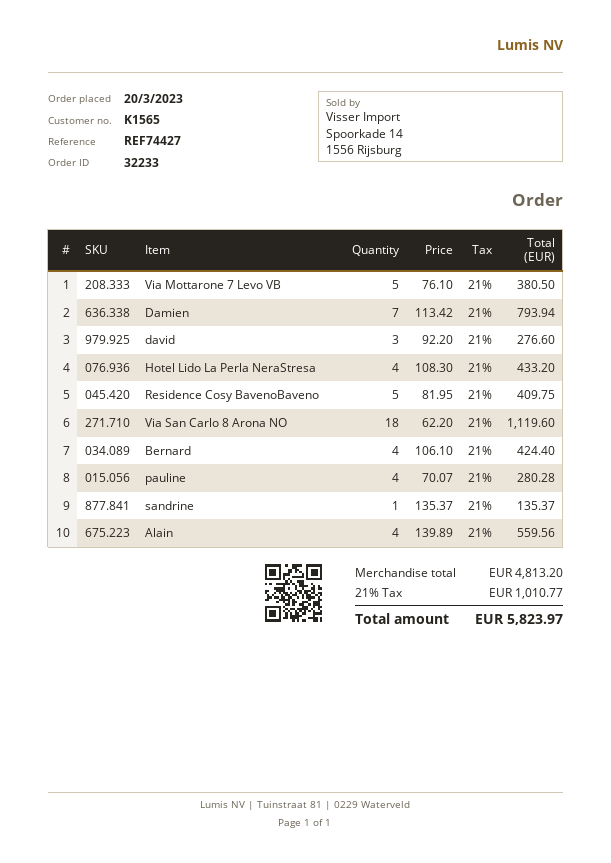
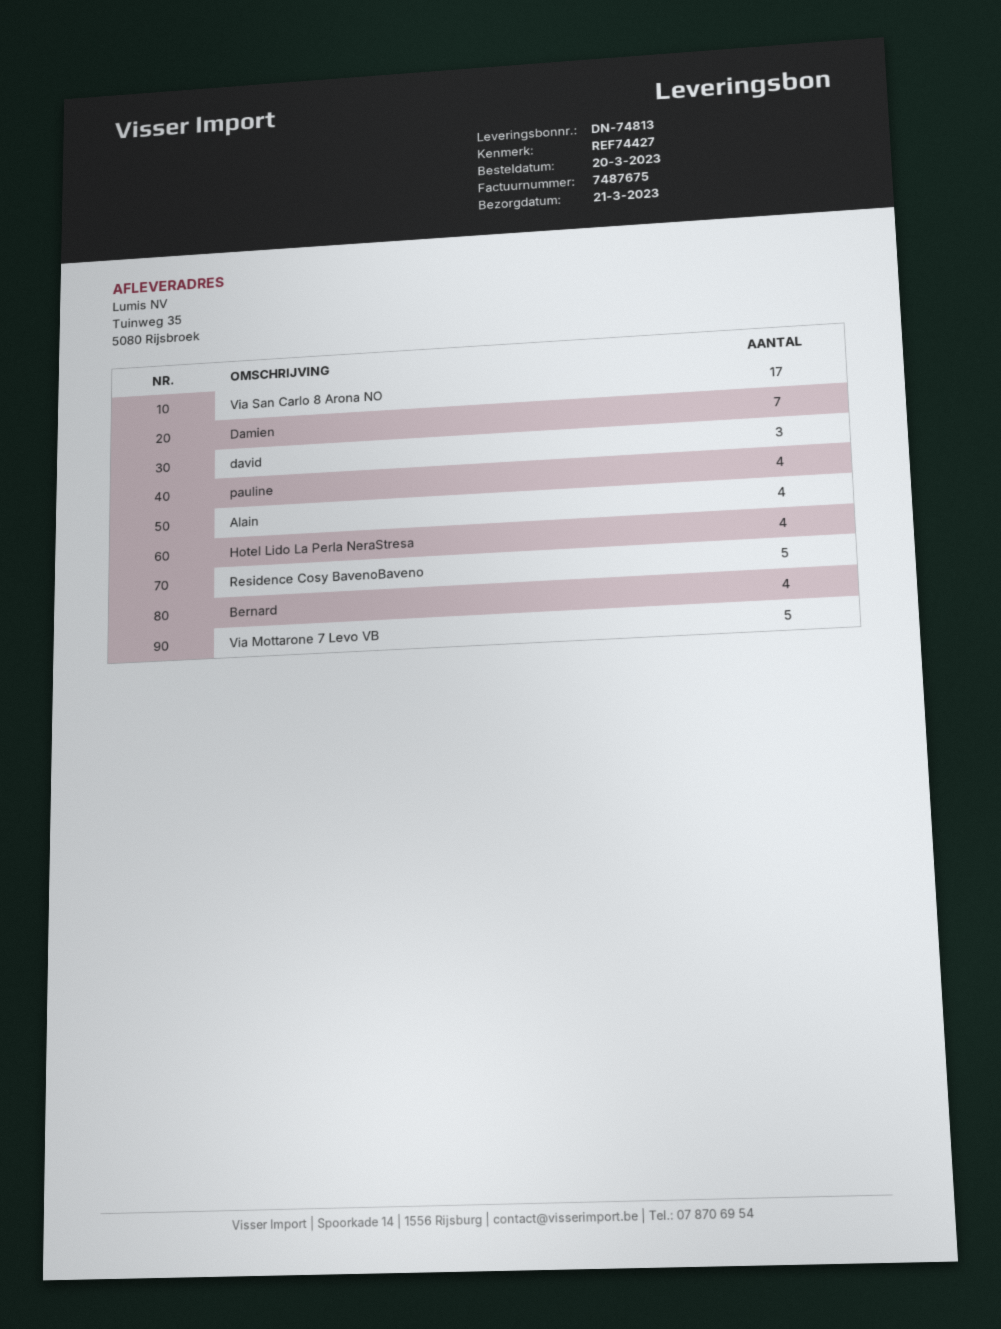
Via San Carlo 8 Arona NO: 18 -> 17
sandrine: 1 -> none

